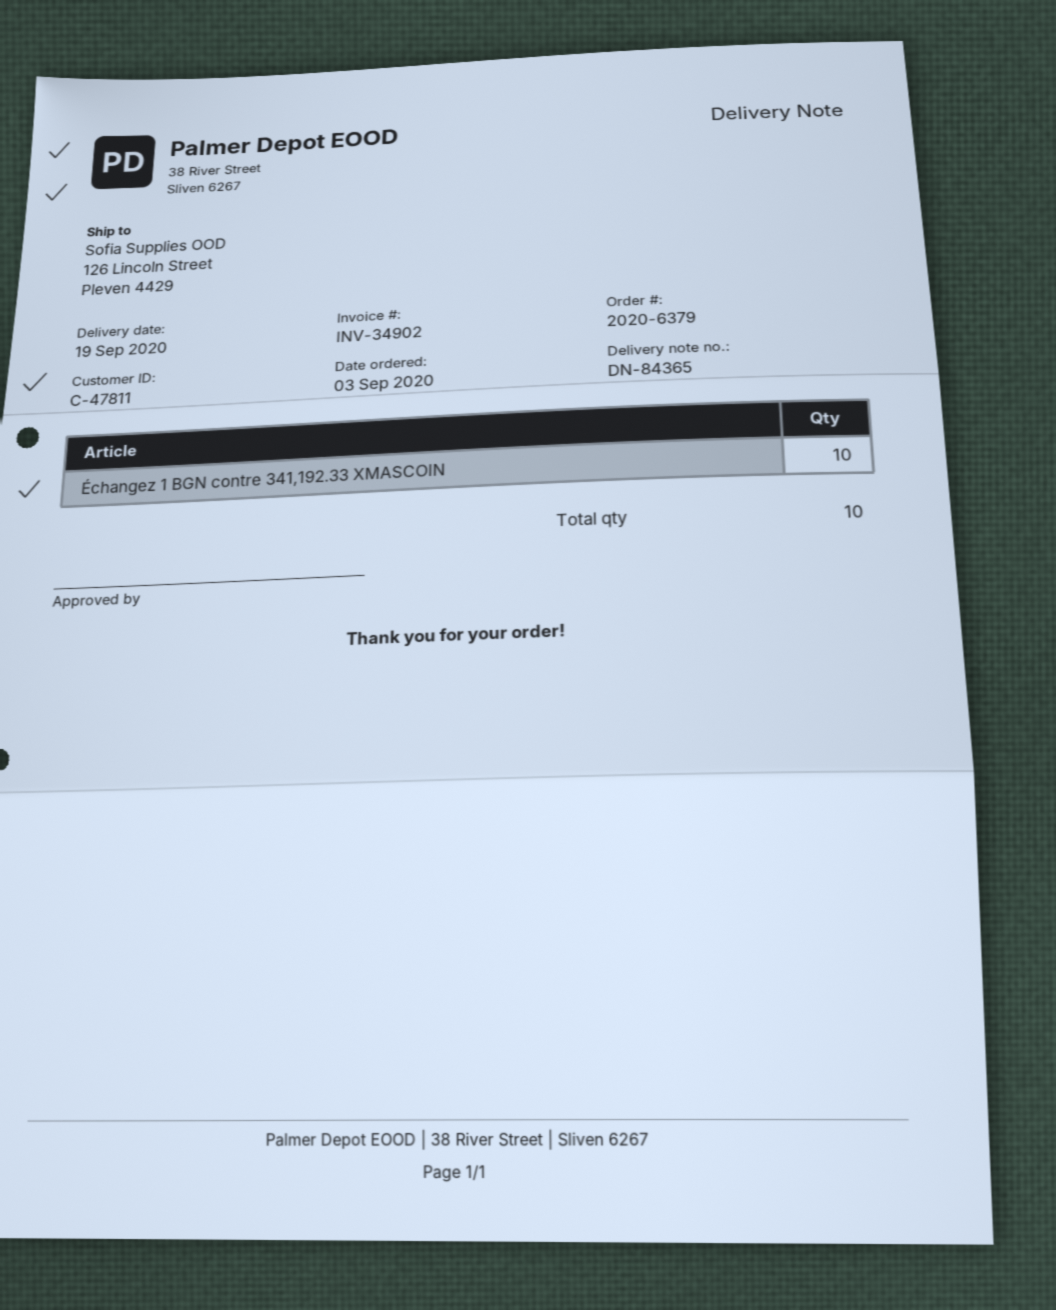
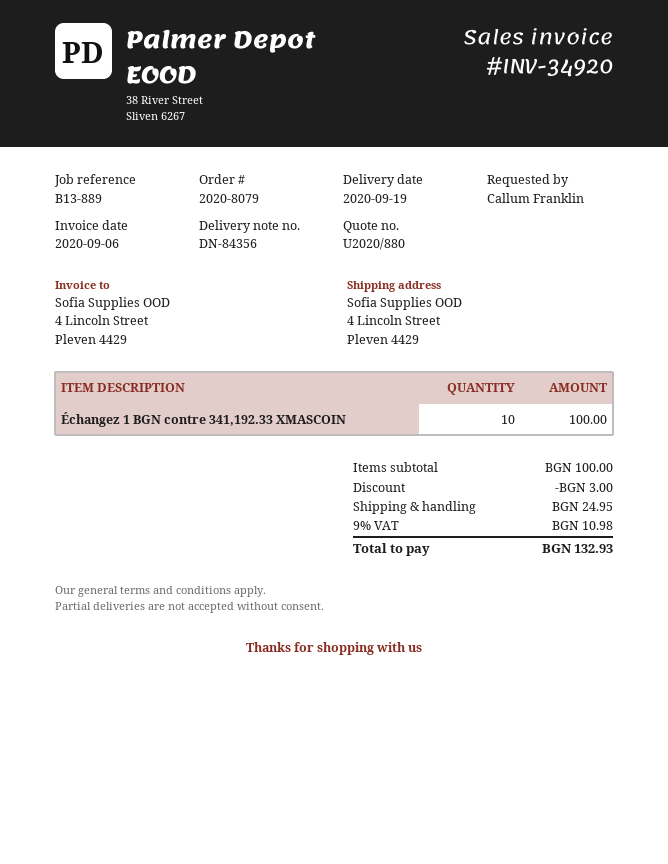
order number: 2020-6379 -> 2020-8079
delivery note number: DN-84365 -> DN-84356
invoice number: INV-34902 -> INV-34920
ship to: 126 Lincoln Street, Pleven 4429 -> 4 Lincoln Street, Pleven 4429

